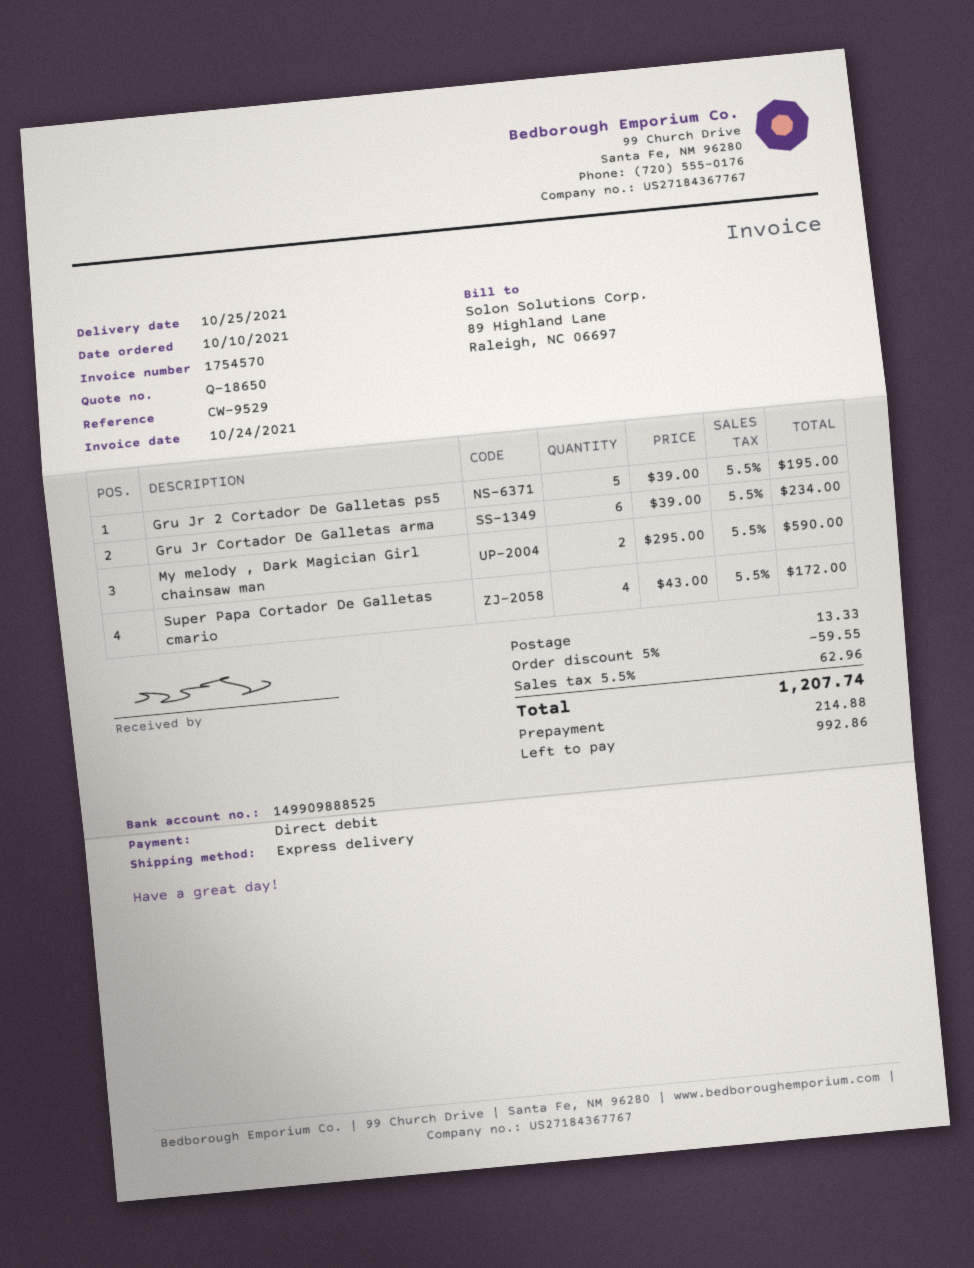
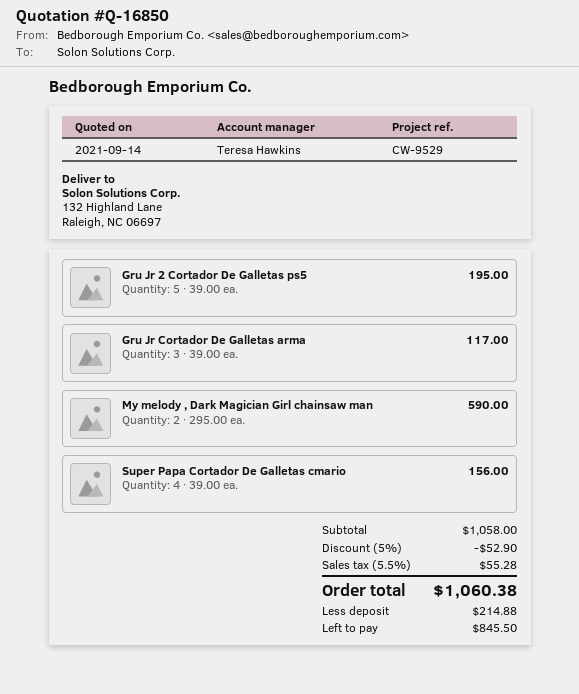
quote number: Q-18650 -> Q-16850
Gru Jr Cortador De Galletas arma: 6 x 39.00 = 234.00 -> 3 x 39.00 = 117.00
Super Papa Cortador De Galletas cmario: 4 x 43.00 = 172.00 -> 4 x 39.00 = 156.00
discount: 5% = 59.55 -> 5% = 52.90
shipping: 13.33 -> none
tax: 5.5% = 62.96 -> 5.5% = 55.28
total: 1207.74 -> 1060.38
balance: 992.86 -> 845.50

